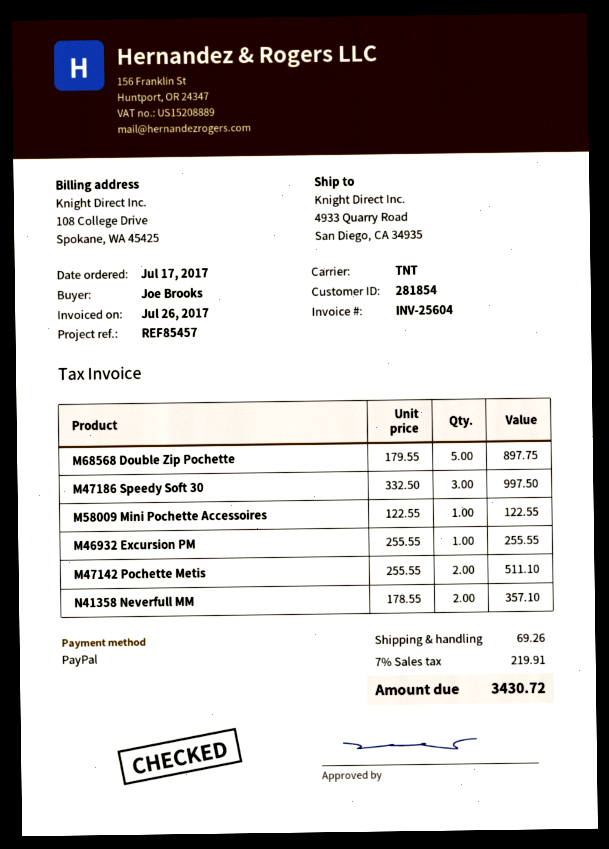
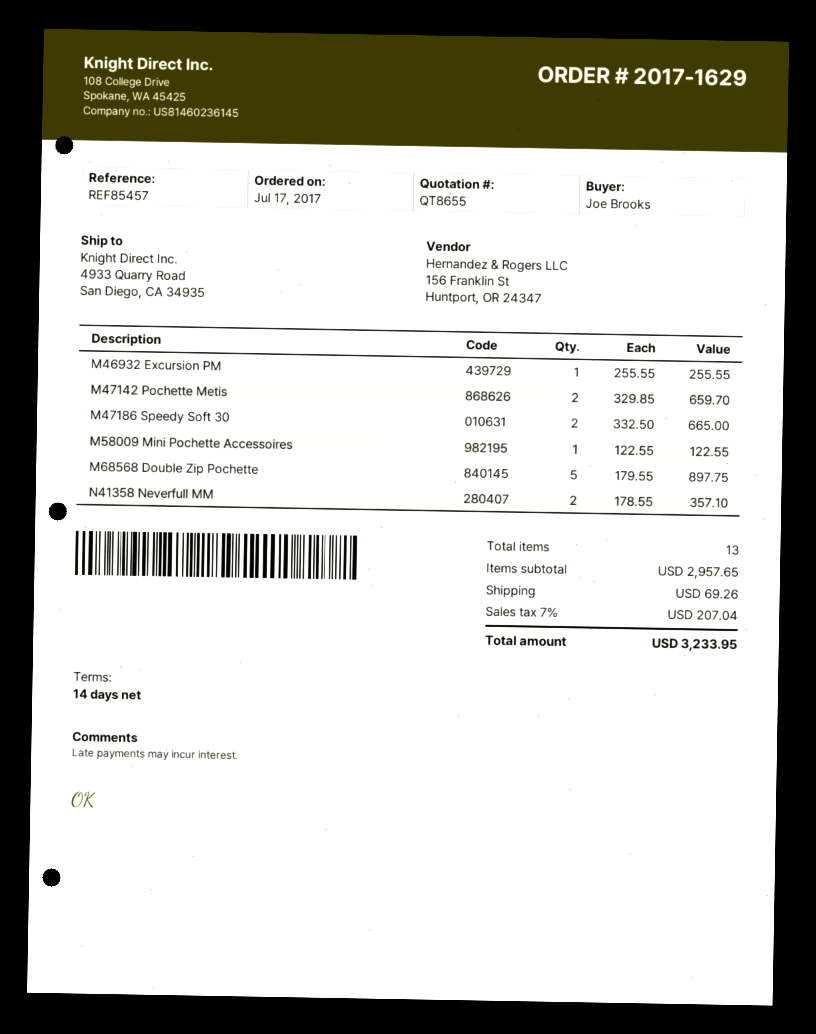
M47186 Speedy Soft 30: 3 x 332.50 = 997.50 -> 2 x 332.50 = 665.00
M47142 Pochette Metis: 2 x 255.55 = 511.10 -> 2 x 329.85 = 659.70
tax: 7% = 219.91 -> 7% = 207.04
total: 3430.72 -> 3233.95

